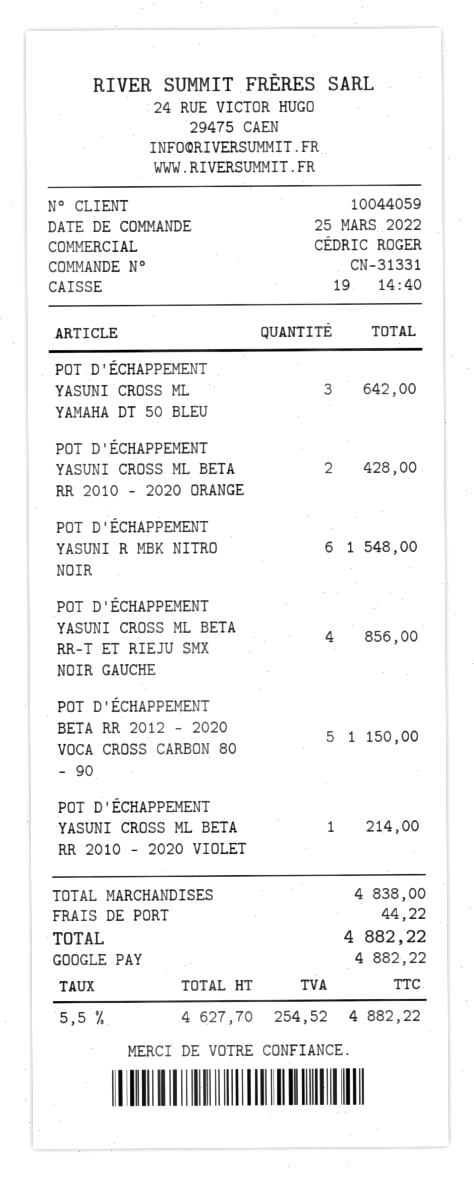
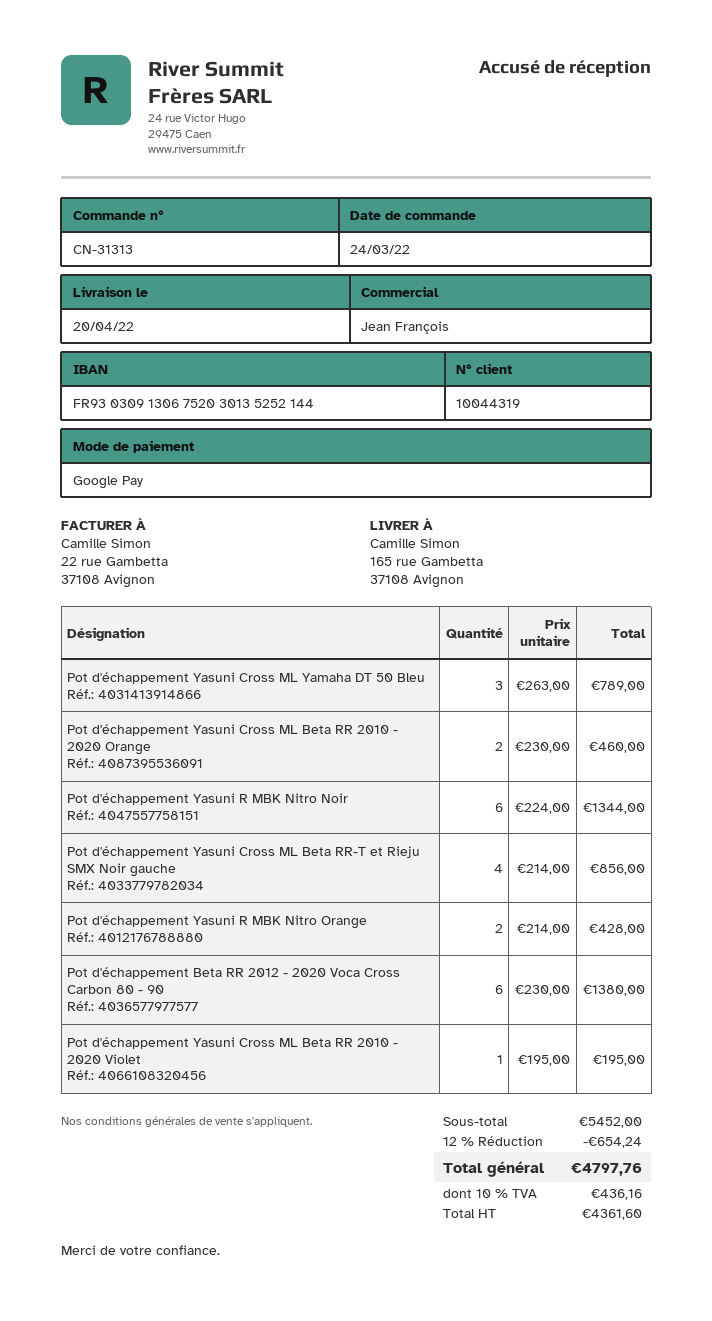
order number: CN-31331 -> CN-31313
order date: 2022-03-25 -> 2022-03-24
customer number: 10044059 -> 10044319
sales rep: CÉDRIC ROGER -> Jean François
POT D'ÉCHAPPEMENT YASUNI CROSS ML YAMAHA DT 50 BLEU: 3 for 642.00 -> 3 for 789.00
POT D'ÉCHAPPEMENT YASUNI CROSS ML BETA RR 2010 - 2020 ORANGE: 2 for 428.00 -> 2 for 460.00
POT D'ÉCHAPPEMENT YASUNI R MBK NITRO NOIR: 6 for 1548.00 -> 6 for 1344.00
POT D'ÉCHAPPEMENT BETA RR 2012 - 2020 VOCA CROSS CARBON 80 - 90: 5 for 1150.00 -> 6 for 1380.00
POT D'ÉCHAPPEMENT YASUNI CROSS ML BETA RR 2010 - 2020 VIOLET: 1 for 214.00 -> 1 for 195.00
Pot d'échappement Yasuni R MBK Nitro Orange: none -> 2 for 428.00
subtotal: 4838.00 -> 5452.00
discount: none -> 12% = 654.24
shipping: 44.22 -> none
net: 4627.70 -> 4361.60
tax: 5.5% = 254.52 -> 10% = 436.16
total: 4882.22 -> 4797.76

